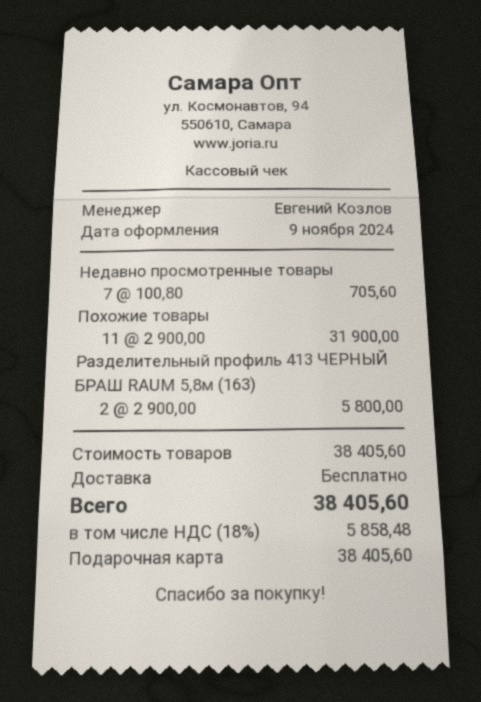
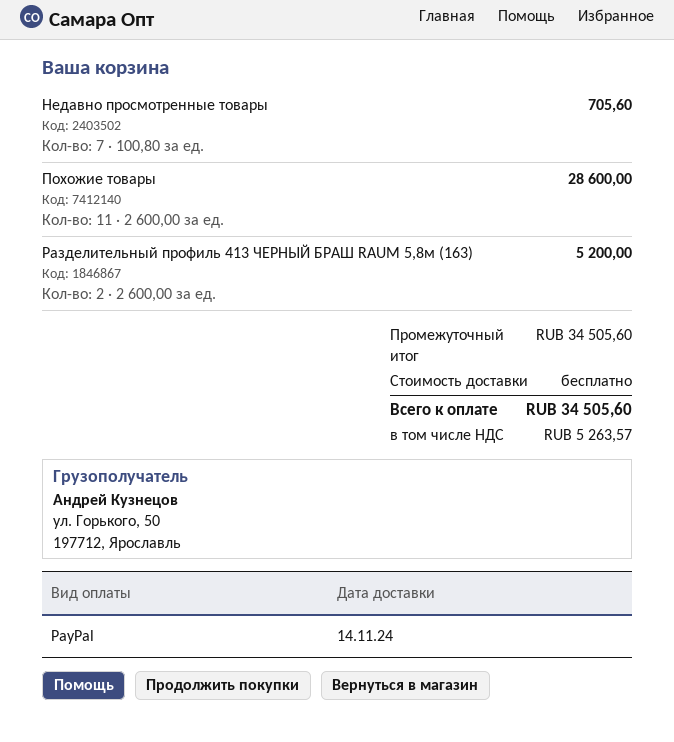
payment method: gift card -> PayPal
Похожие товары: 11 x 2900.00 = 31900.00 -> 11 x 2600.00 = 28600.00
Разделительный профиль 413 ЧЕРНЫЙ БРАШ RAUM 5,8м (163): 2 x 2900.00 = 5800.00 -> 2 x 2600.00 = 5200.00
subtotal: 38405.60 -> 34505.60
tax: 5858.48 -> 5263.57
total: 38405.60 -> 34505.60

